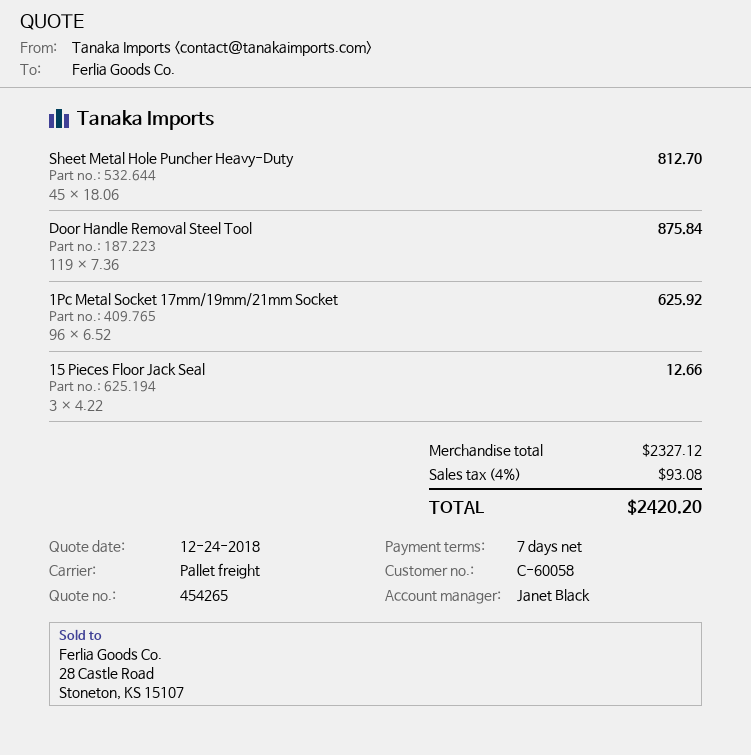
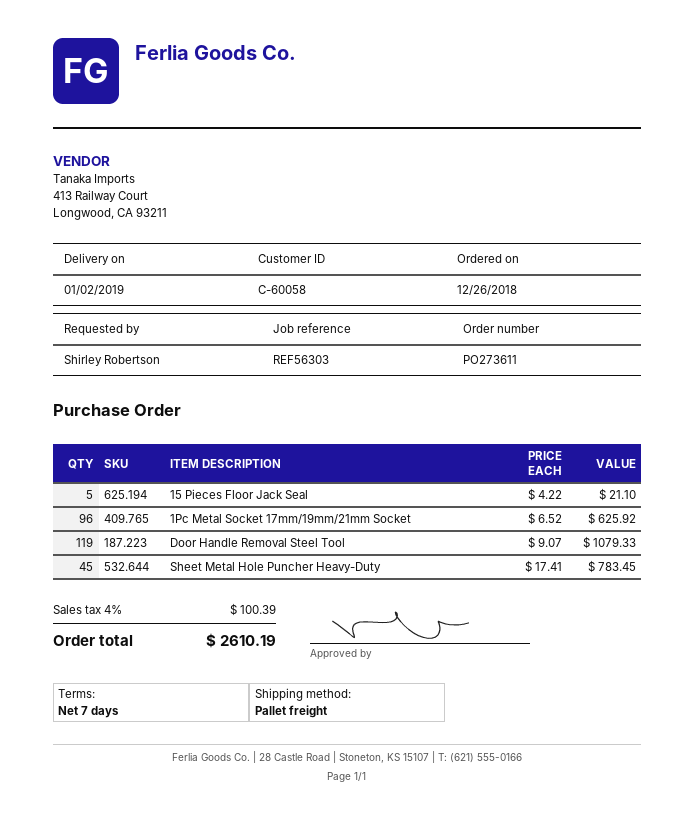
Sheet Metal Hole Puncher Heavy-Duty: 45 x 18.06 = 812.70 -> 45 x 17.41 = 783.45
Door Handle Removal Steel Tool: 119 x 7.36 = 875.84 -> 119 x 9.07 = 1079.33
15 Pieces Floor Jack Seal: 3 x 4.22 = 12.66 -> 5 x 4.22 = 21.10
tax: 4% = 93.08 -> 4% = 100.39
total: 2420.20 -> 2610.19

